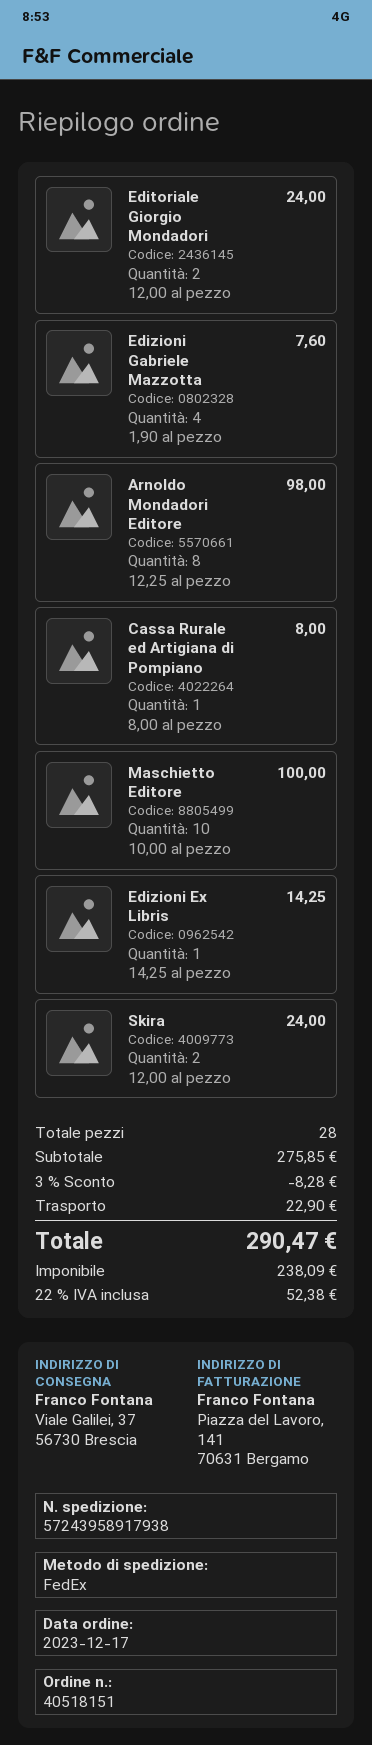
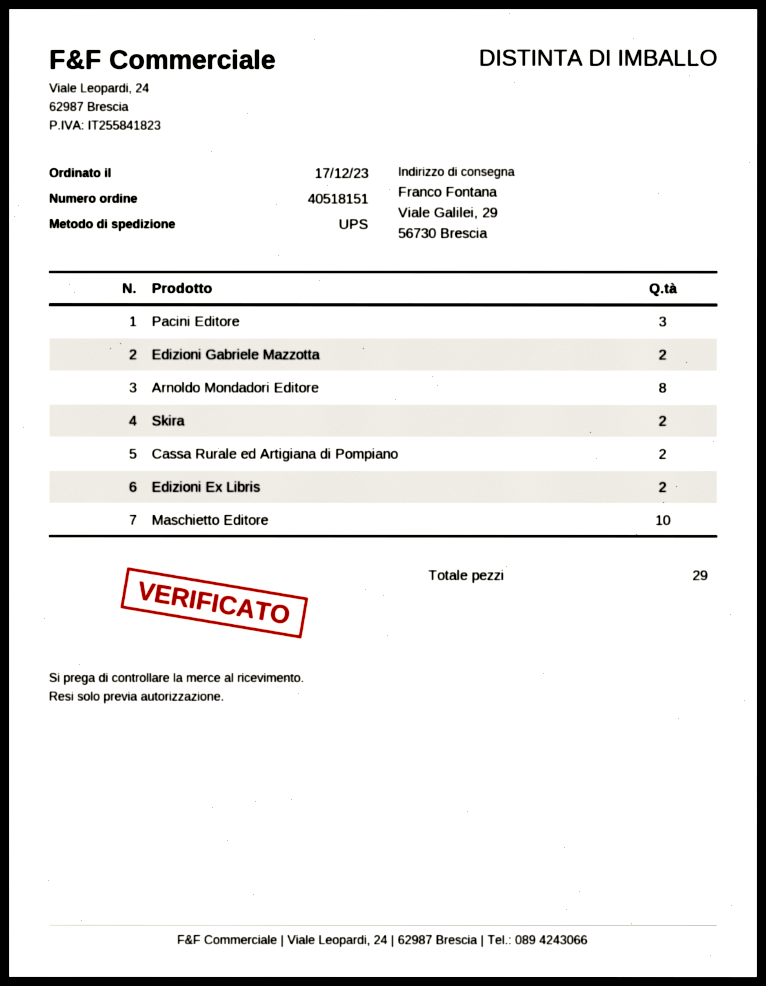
shipping method: FedEx -> UPS
ship to: Viale Galilei, 37, 56730 Brescia -> Viale Galilei, 29, 56730 Brescia
Editoriale Giorgio Mondadori: 2 -> none
Edizioni Gabriele Mazzotta: 4 -> 2
Cassa Rurale ed Artigiana di Pompiano: 1 -> 2
Edizioni Ex Libris: 1 -> 2
Pacini Editore: none -> 3
total quantity: 28 -> 29

